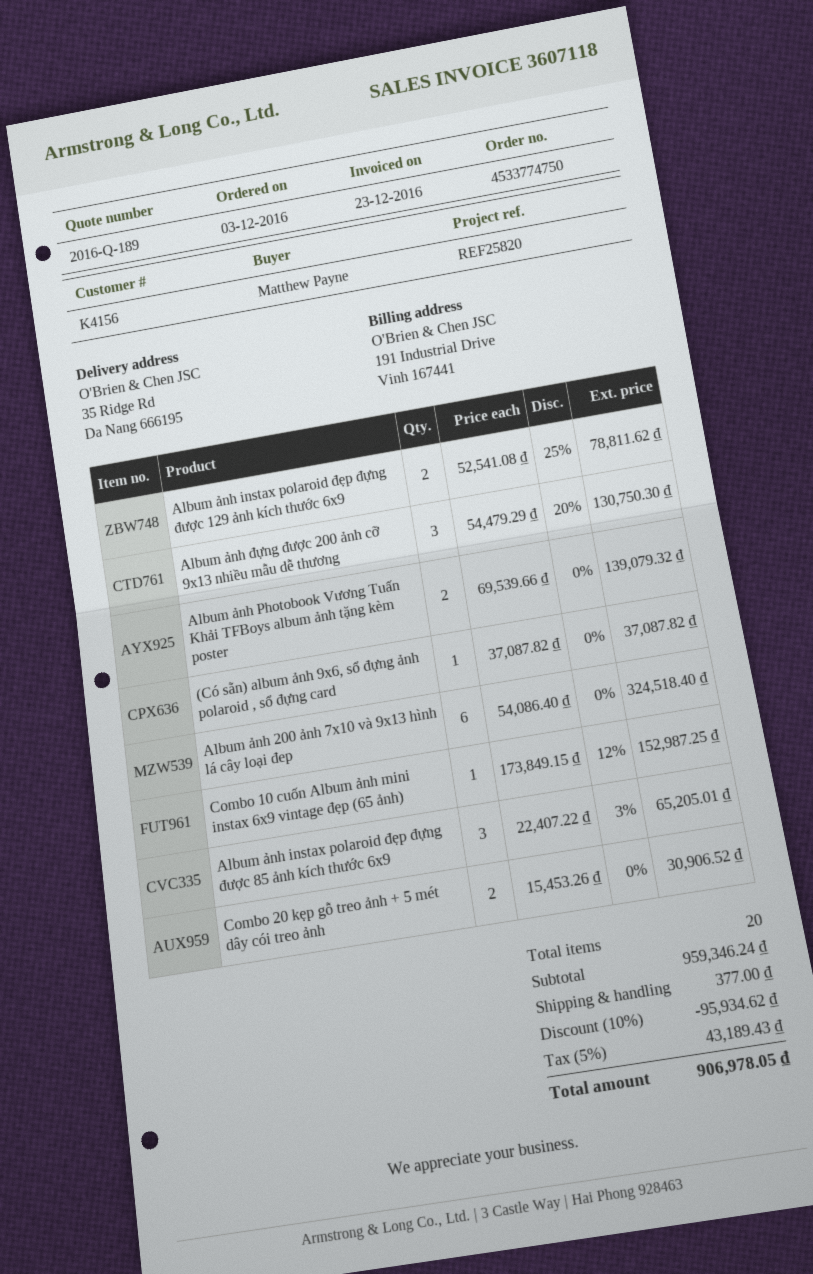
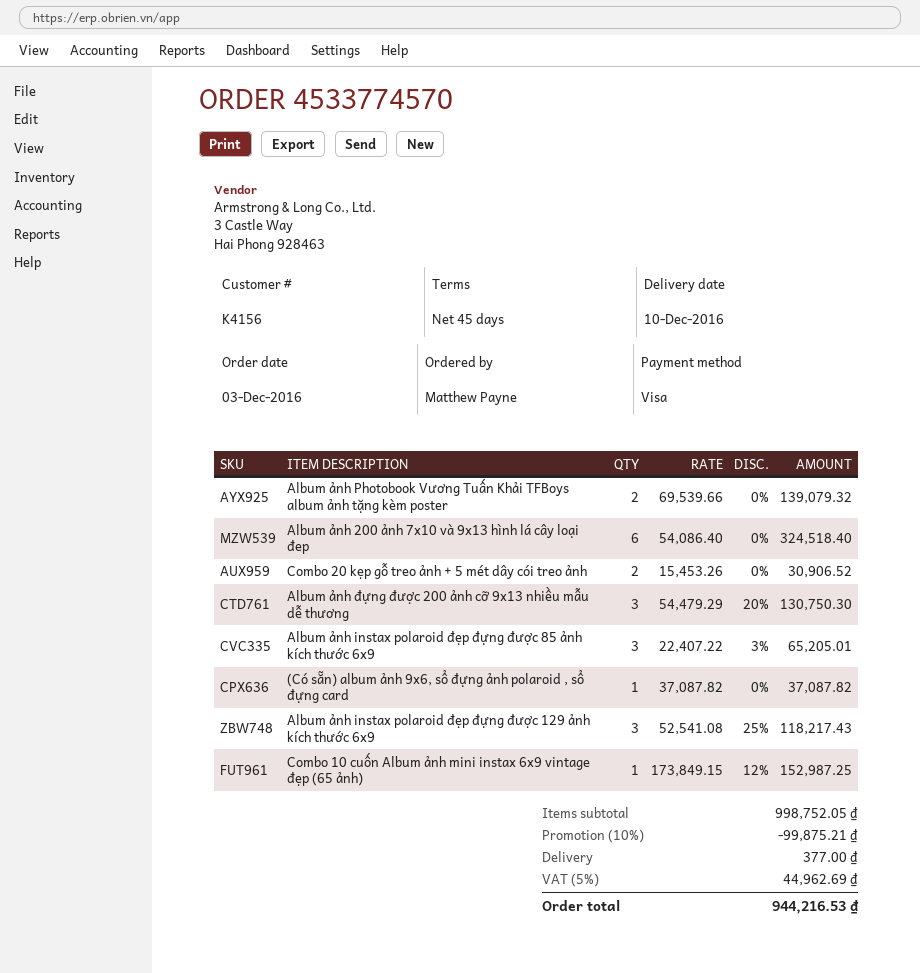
order number: 4533774750 -> 4533774570
Album ảnh instax polaroid đẹp đựng được 129 ảnh kích thước 6x9: 2 x 52541.08 - 25% = 78811.62 -> 3 x 52541.08 - 25% = 118217.43
subtotal: 959346.24 -> 998752.05
discount: 10% = 95934.62 -> 10% = 99875.21
tax: 5% = 43189.43 -> 5% = 44962.69
total: 906978.05 -> 944216.53

